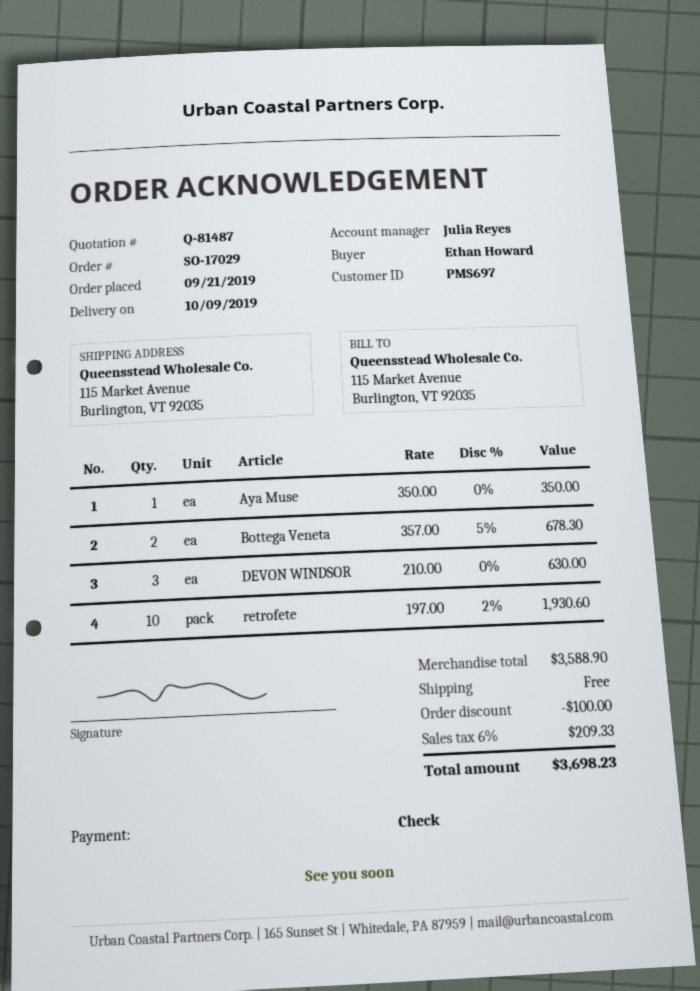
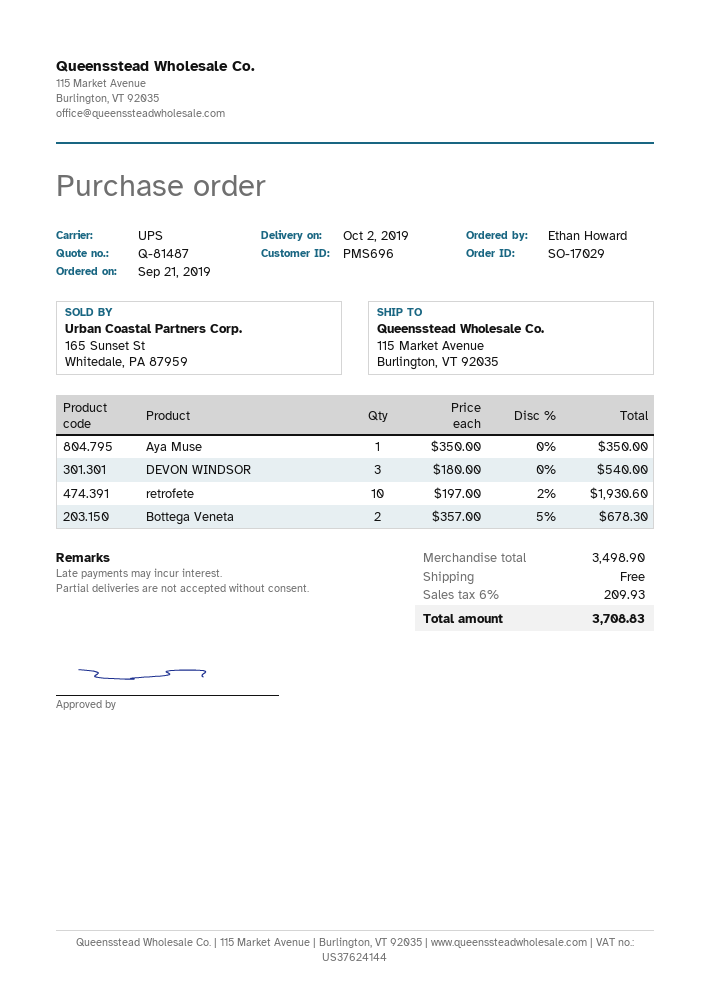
delivery date: 2019-10-09 -> 2019-10-02
customer number: PMS697 -> PMS696
DEVON WINDSOR: 3 x 210.00 = 630.00 -> 3 x 180.00 = 540.00
subtotal: 3588.90 -> 3498.90
discount: 100.00 -> none
tax: 6% = 209.33 -> 6% = 209.93
total: 3698.23 -> 3708.83

